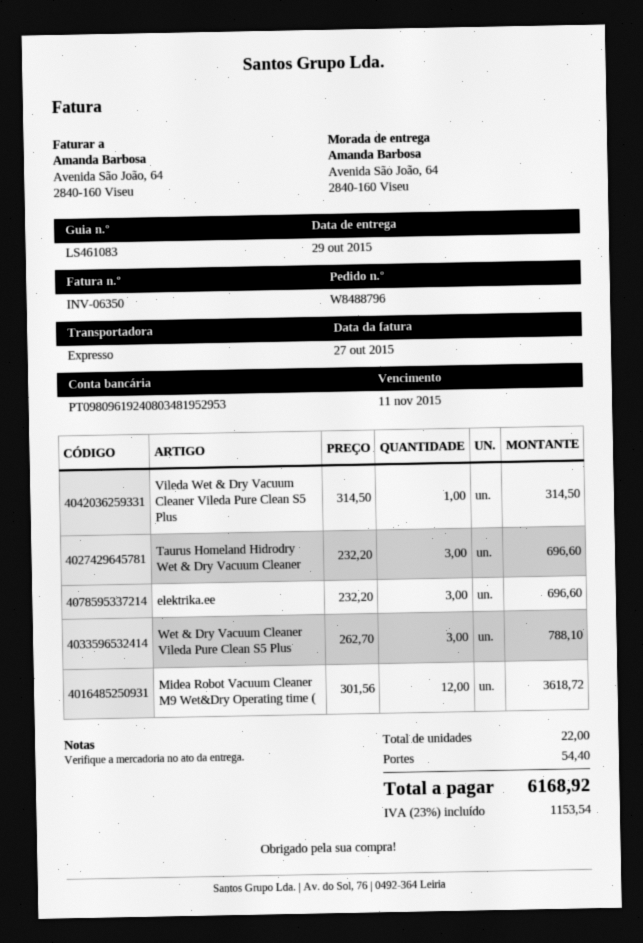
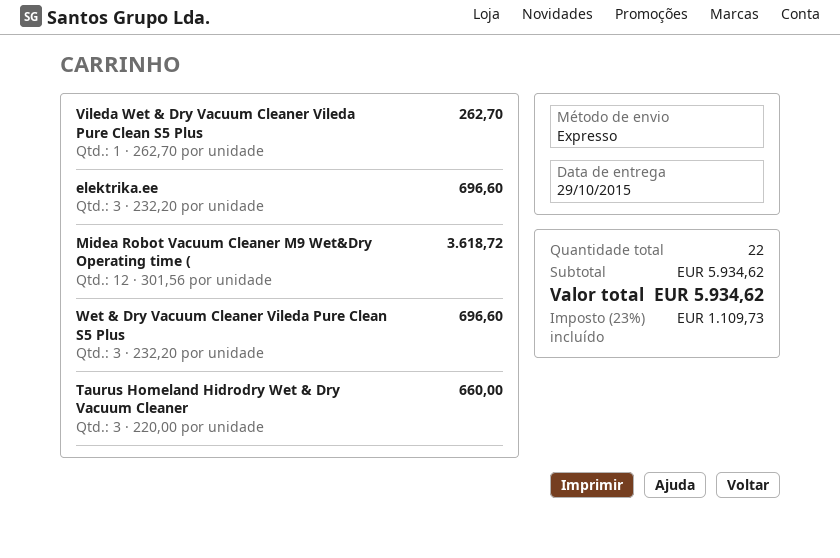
Vileda Wet & Dry Vacuum Cleaner Vileda Pure Clean S5 Plus: 1 x 314.50 = 314.50 -> 1 x 262.70 = 262.70
Taurus Homeland Hidrodry Wet & Dry Vacuum Cleaner: 3 x 232.20 = 696.60 -> 3 x 220.00 = 660.00
Wet & Dry Vacuum Cleaner Vileda Pure Clean S5 Plus: 3 x 262.70 = 788.10 -> 3 x 232.20 = 696.60
shipping: 54.40 -> none
tax: 23% = 1153.54 -> 23% = 1109.73
total: 6168.92 -> 5934.62

